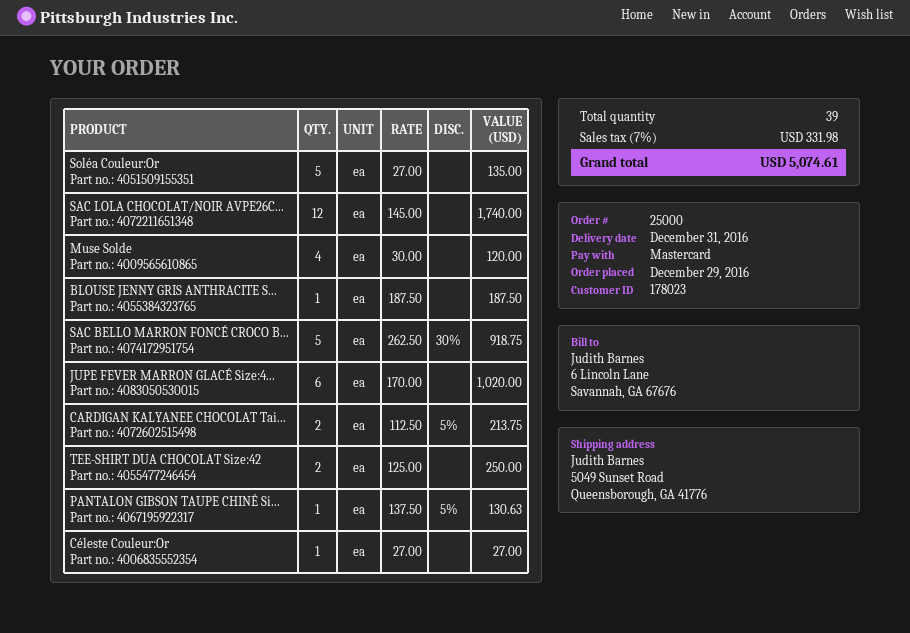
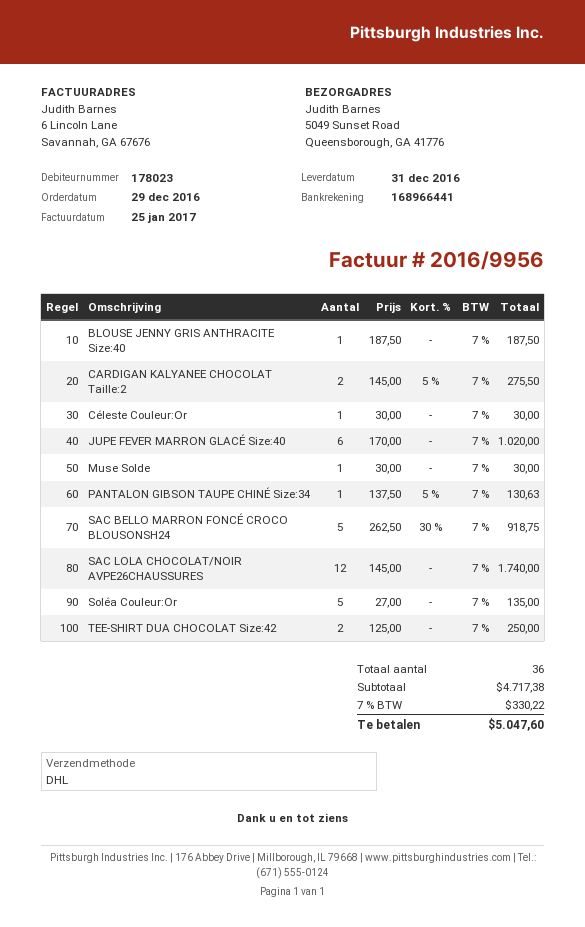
Muse Solde: 4 x 30.00 = 120.00 -> 1 x 30.00 = 30.00
CARDIGAN KALYANEE CHOCOLAT Tai...: 2 x 112.50 - 5% = 213.75 -> 2 x 145.00 - 5% = 275.50
Céleste Couleur:Or: 1 x 27.00 = 27.00 -> 1 x 30.00 = 30.00
total quantity: 39 -> 36
tax: 7% = 331.98 -> 7% = 330.22
total: 5074.61 -> 5047.60

